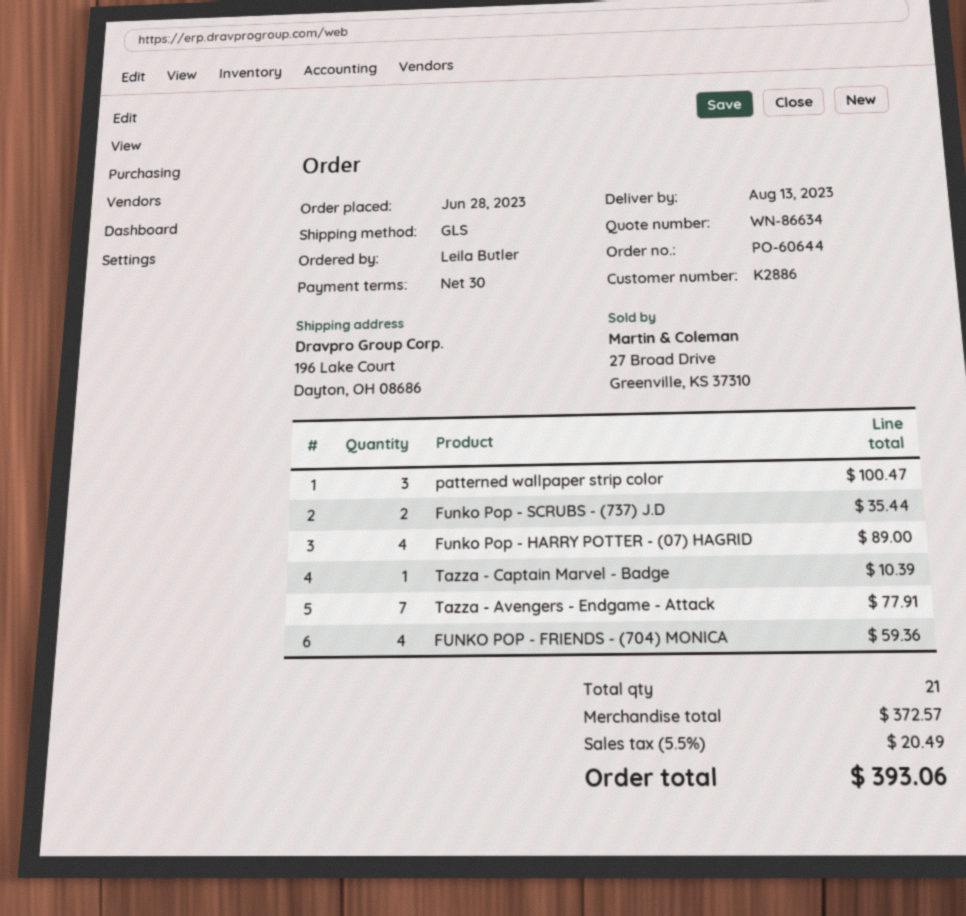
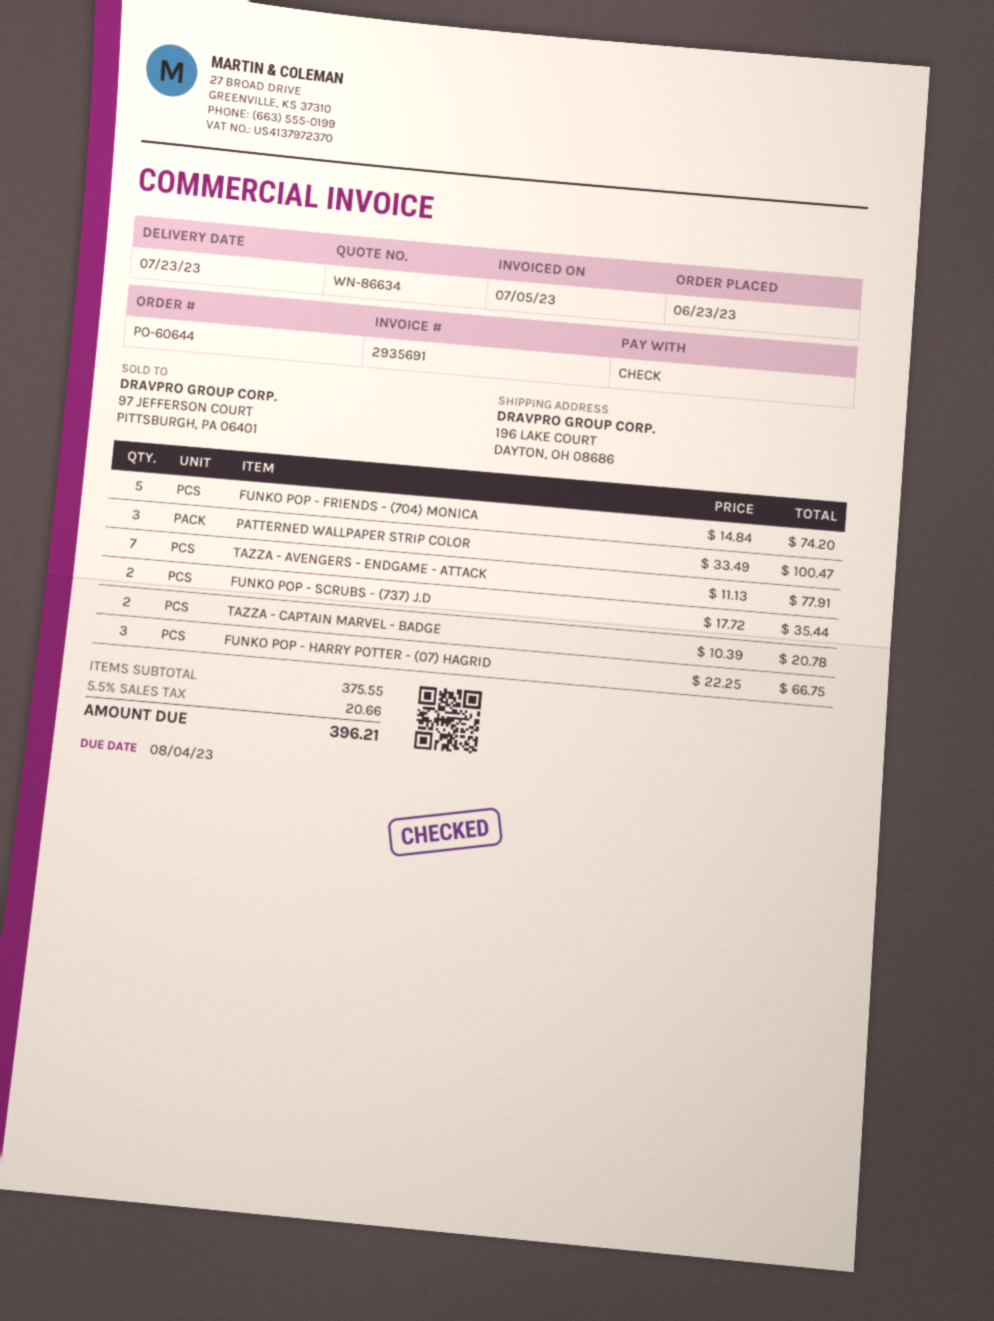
order date: 2023-06-28 -> 2023-06-23
delivery date: 2023-08-13 -> 2023-07-23
Funko Pop - HARRY POTTER - (07) HAGRID: 4 for 89.00 -> 3 for 66.75
Tazza - Captain Marvel - Badge: 1 for 10.39 -> 2 for 20.78
FUNKO POP - FRIENDS - (704) MONICA: 4 for 59.36 -> 5 for 74.20
subtotal: 372.57 -> 375.55
tax: 5.5% = 20.49 -> 5.5% = 20.66
total: 393.06 -> 396.21

